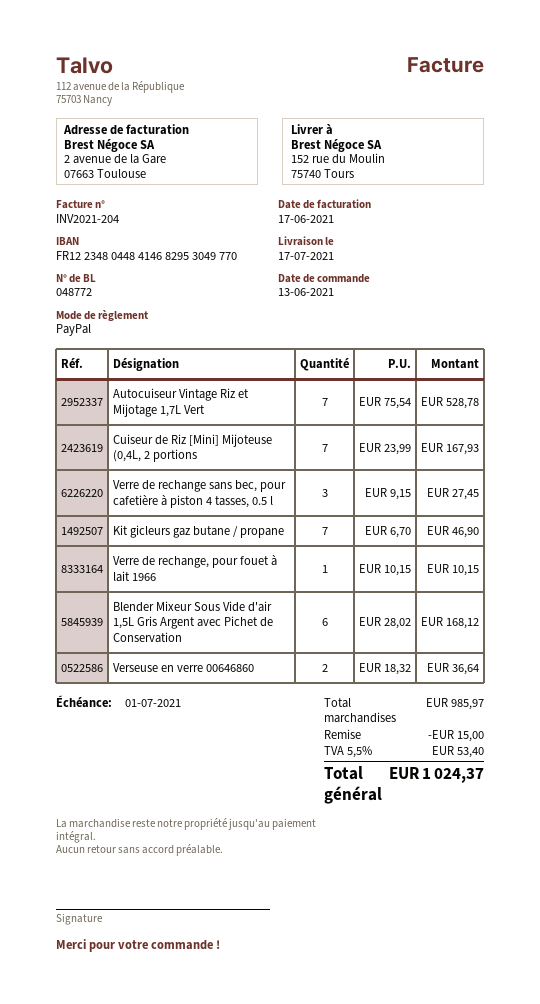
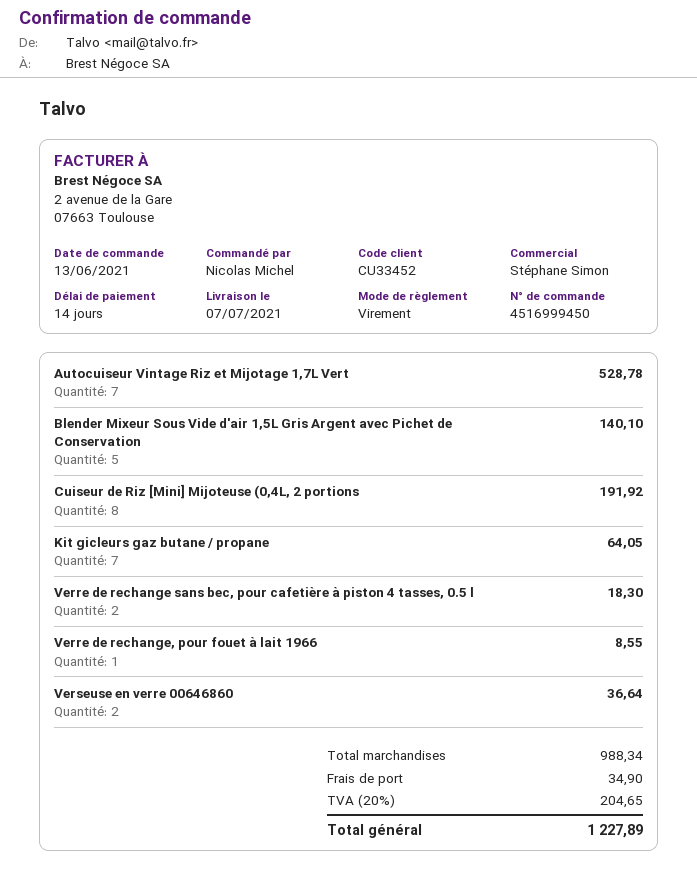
delivery date: 2021-07-17 -> 2021-07-07
payment method: PayPal -> bank transfer
Cuiseur de Riz [Mini] Mijoteuse (0,4L, 2 portions: 7 for 167.93 -> 8 for 191.92
Verre de rechange sans bec, pour cafetière à piston 4 tasses, 0.5 l: 3 for 27.45 -> 2 for 18.30
Kit gicleurs gaz butane / propane: 7 for 46.90 -> 7 for 64.05
Verre de rechange, pour fouet à lait 1966: 1 for 10.15 -> 1 for 8.55
Blender Mixeur Sous Vide d'air 1,5L Gris Argent avec Pichet de Conservation: 6 for 168.12 -> 5 for 140.10
subtotal: 985.97 -> 988.34
discount: 15.00 -> none
shipping: none -> 34.90
tax: 5.5% = 53.40 -> 20% = 204.65
total: 1024.37 -> 1227.89

